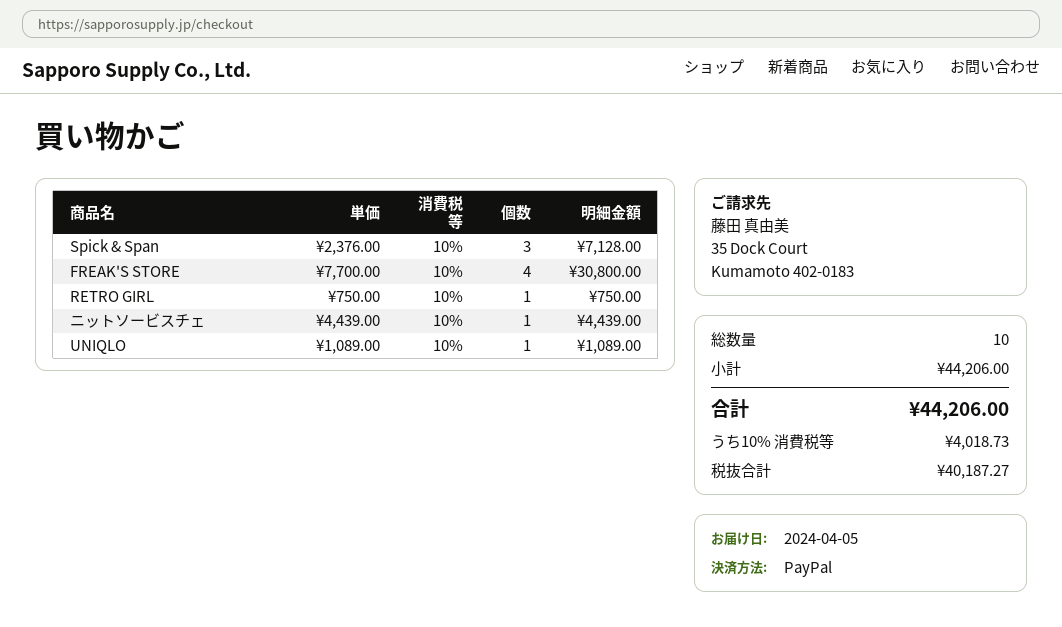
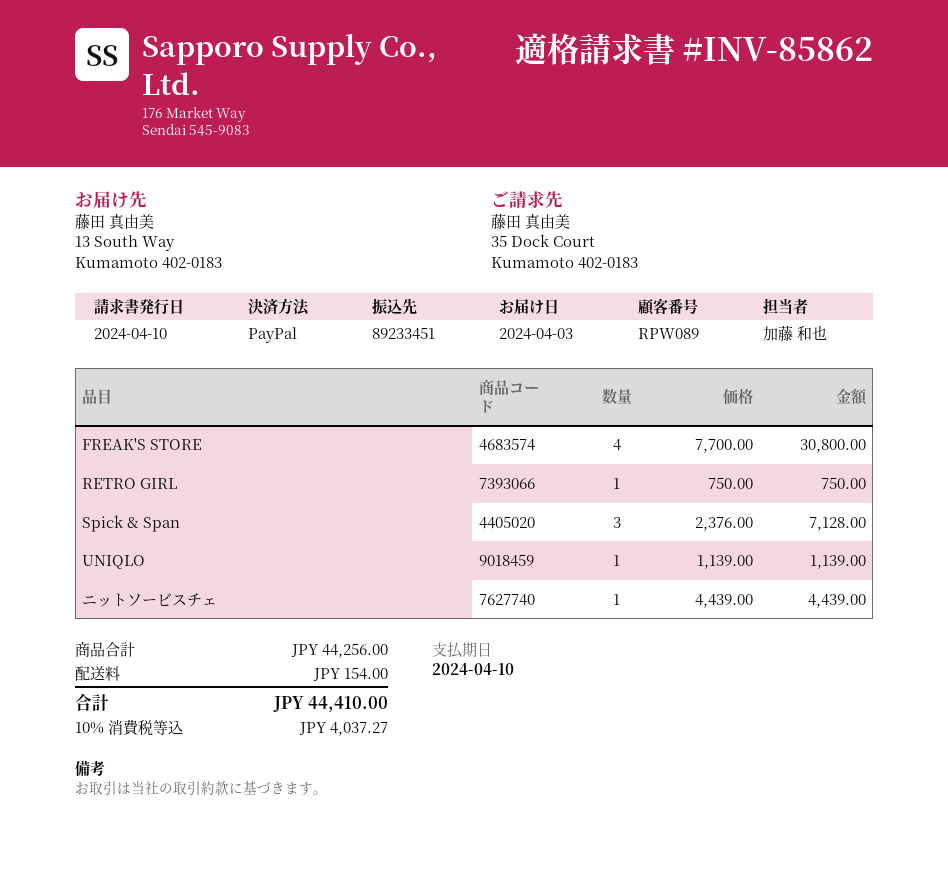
delivery date: 2024-04-05 -> 2024-04-03
UNIQLO: 1 x 1089.00 = 1089.00 -> 1 x 1139.00 = 1139.00
subtotal: 44206.00 -> 44256.00
shipping: none -> 154.00
tax: 10% = 4018.73 -> 10% = 4037.27
total: 44206.00 -> 44410.00

